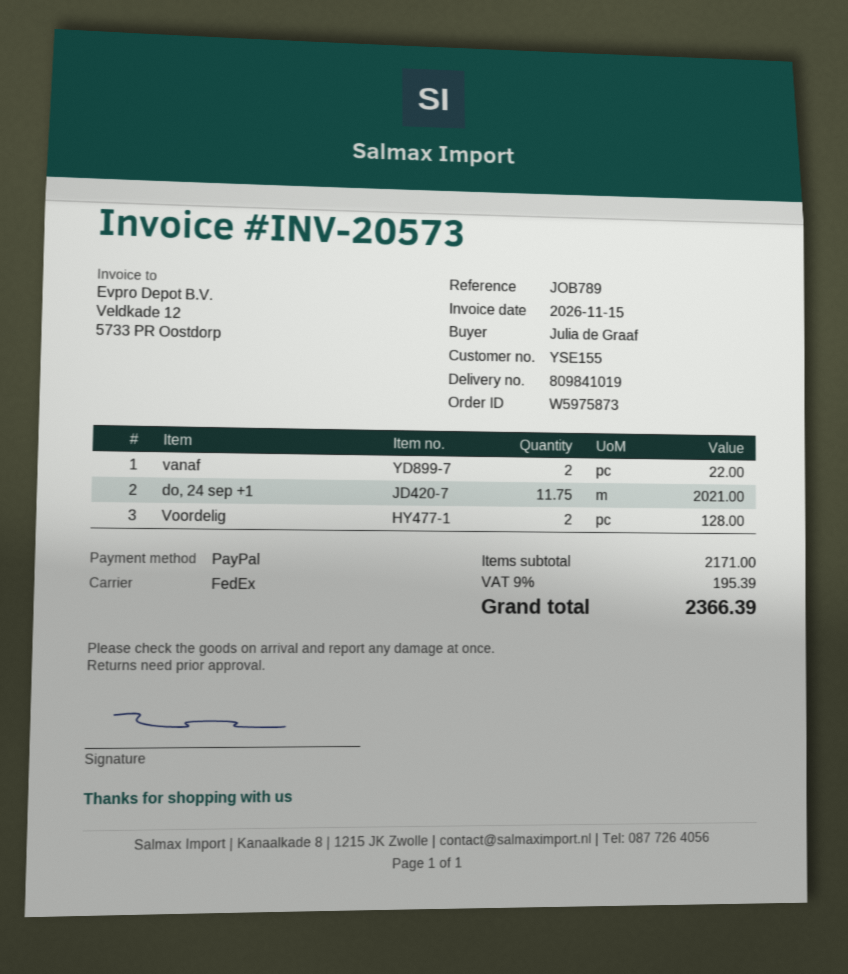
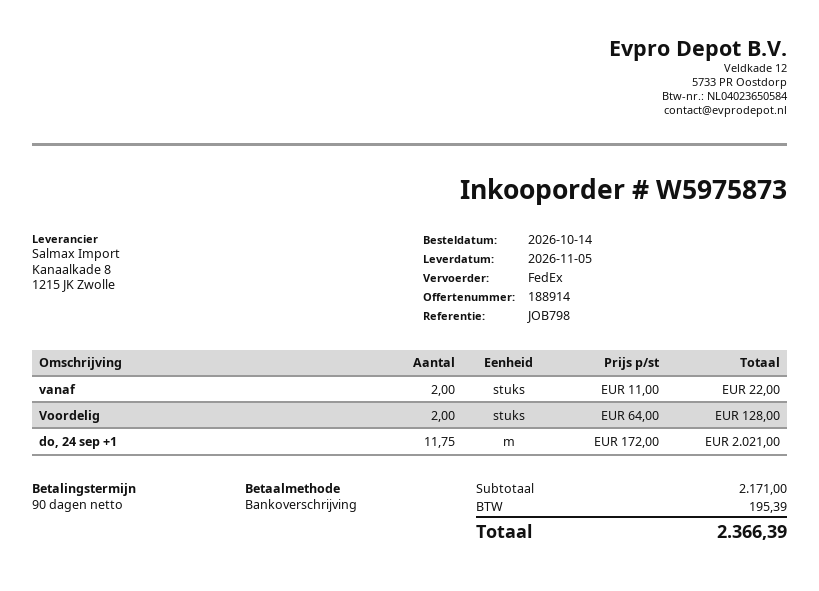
reference: JOB789 -> JOB798
payment method: PayPal -> bank transfer

